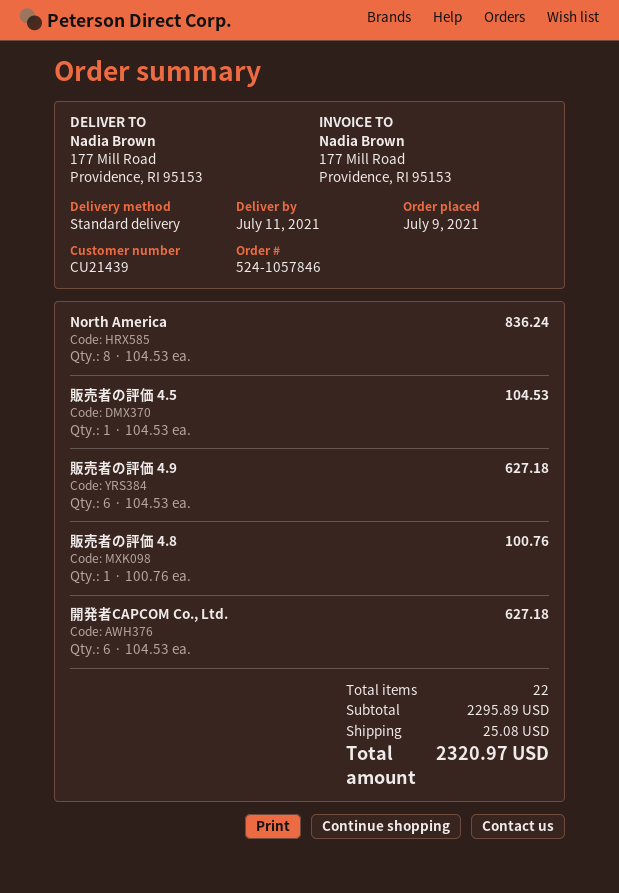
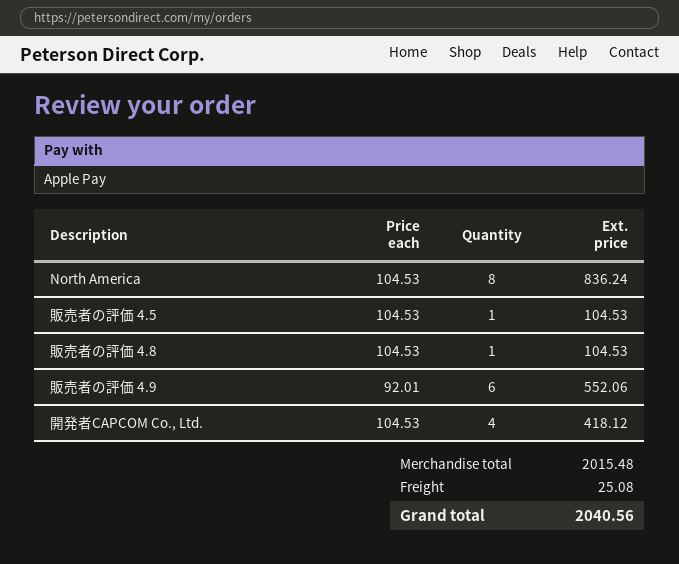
販売者の評価 4.9: 6 x 104.53 = 627.18 -> 6 x 92.01 = 552.06
販売者の評価 4.8: 1 x 100.76 = 100.76 -> 1 x 104.53 = 104.53
開発者CAPCOM Co., Ltd.: 6 x 104.53 = 627.18 -> 4 x 104.53 = 418.12
subtotal: 2295.89 -> 2015.48
total: 2320.97 -> 2040.56

